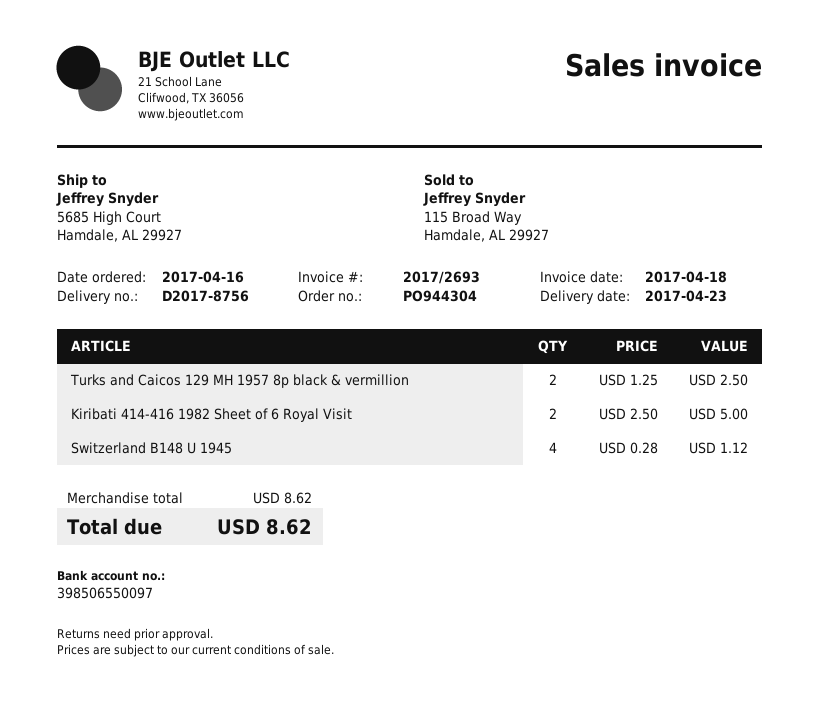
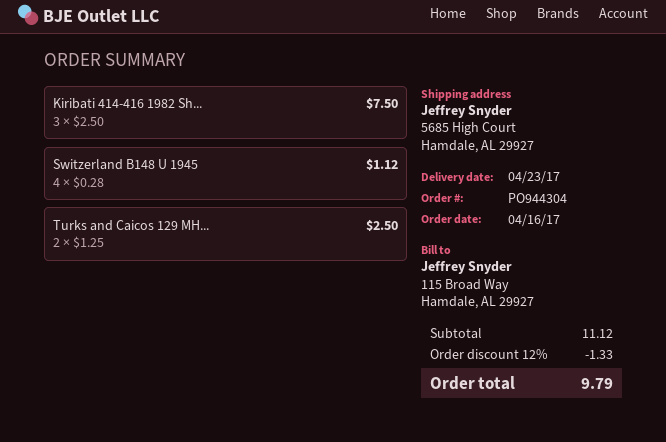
Kiribati 414-416 1982 Sheet of 6 Royal Visit: 2 x 2.50 = 5.00 -> 3 x 2.50 = 7.50
subtotal: 8.62 -> 11.12
discount: none -> 12% = 1.33
total: 8.62 -> 9.79

